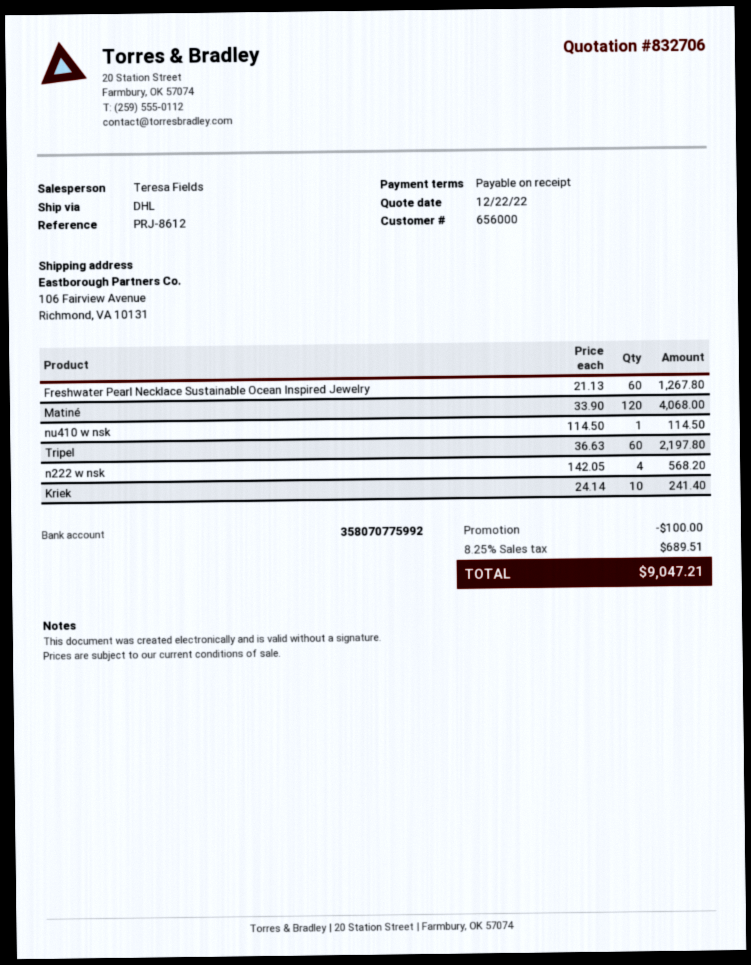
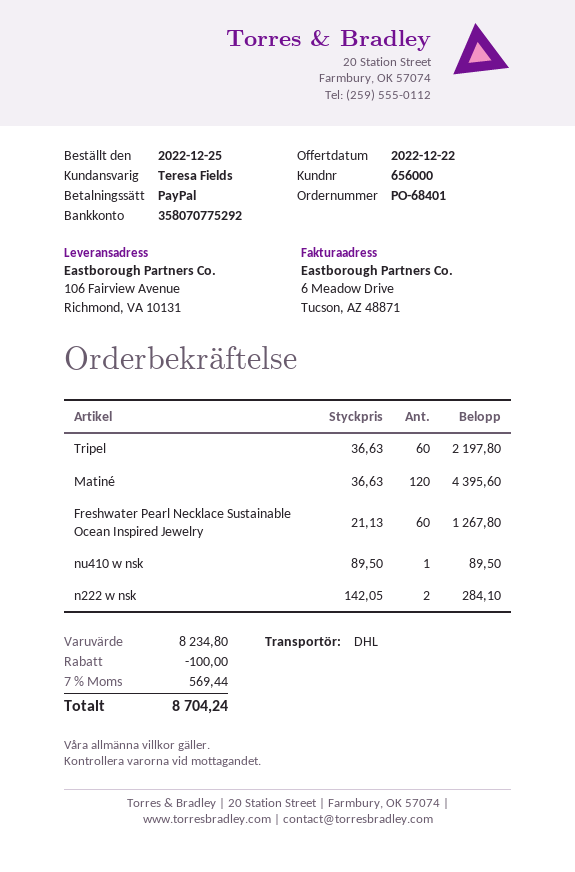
bank account: 358070775992 -> 358070775292
Matiné: 120 x 33.90 = 4068.00 -> 120 x 36.63 = 4395.60
nu410 w nsk: 1 x 114.50 = 114.50 -> 1 x 89.50 = 89.50
n222 w nsk: 4 x 142.05 = 568.20 -> 2 x 142.05 = 284.10
Kriek: 10 x 24.14 = 241.40 -> none
tax: 8.25% = 689.51 -> 7% = 569.44
total: 9047.21 -> 8704.24

